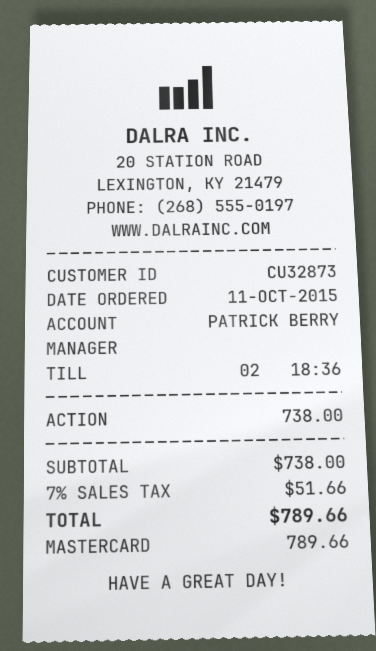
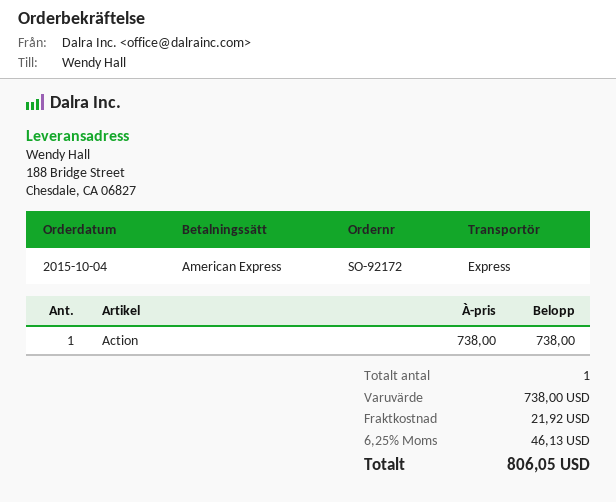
order date: 2015-10-11 -> 2015-10-04
payment method: Mastercard -> American Express
shipping: none -> 21.92
tax: 7% = 51.66 -> 6.25% = 46.13
total: 789.66 -> 806.05

